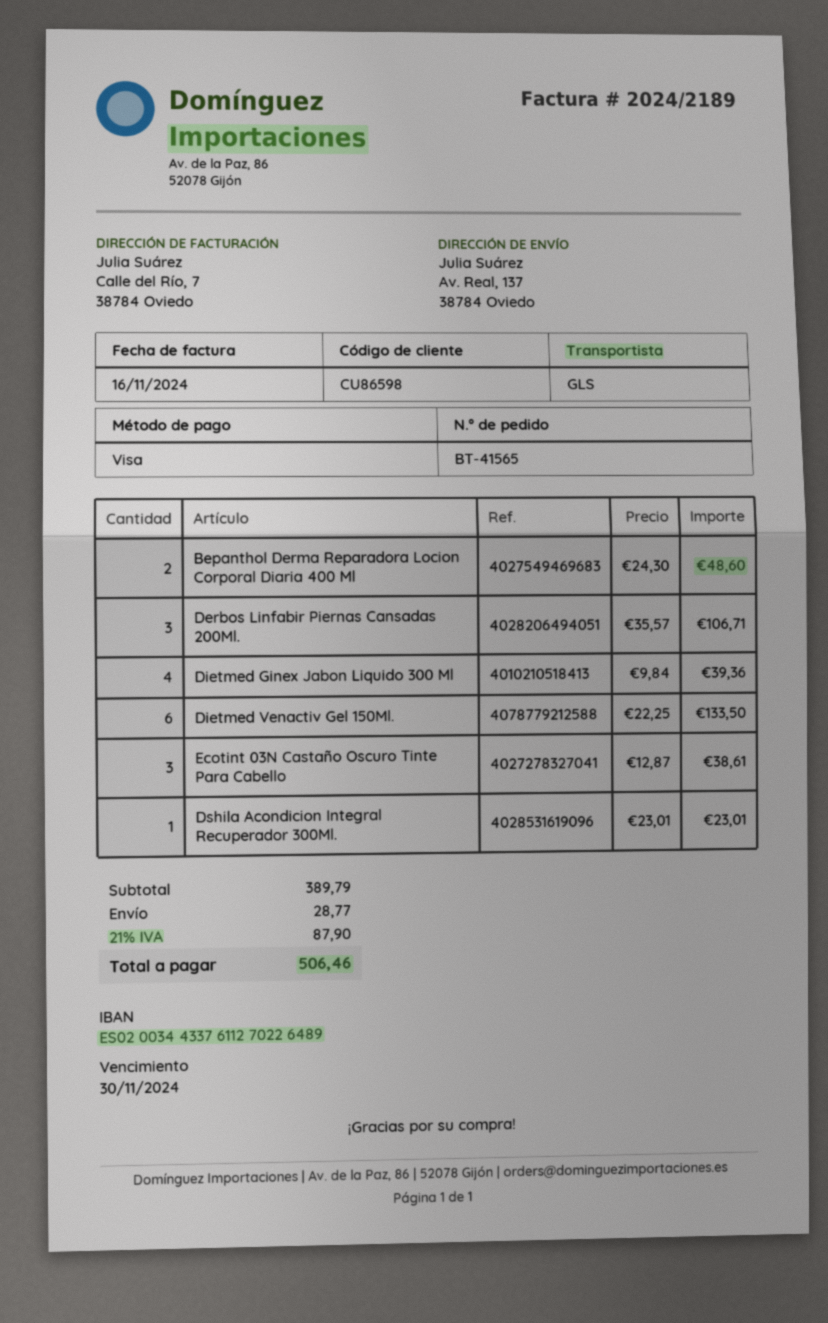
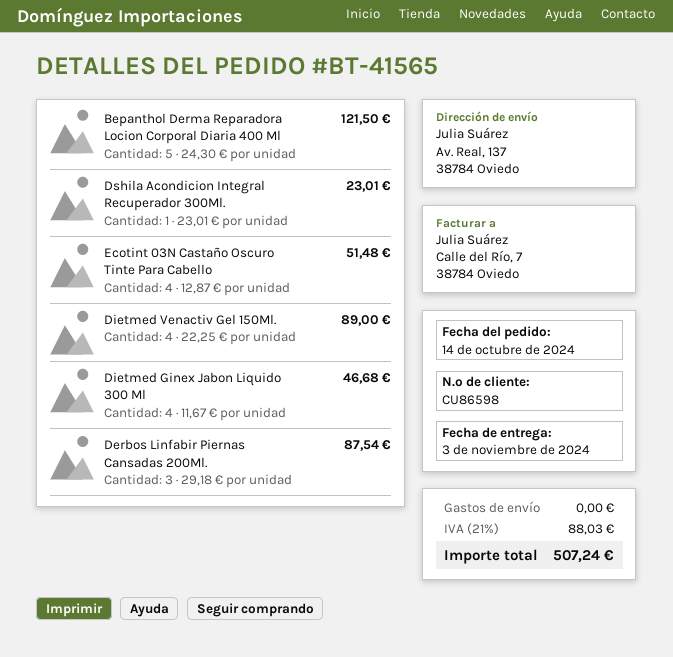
Bepanthol Derma Reparadora Locion Corporal Diaria 400 Ml: 2 x 24.30 = 48.60 -> 5 x 24.30 = 121.50
Derbos Linfabir Piernas Cansadas 200Ml.: 3 x 35.57 = 106.71 -> 3 x 29.18 = 87.54
Dietmed Ginex Jabon Liquido 300 Ml: 4 x 9.84 = 39.36 -> 4 x 11.67 = 46.68
Dietmed Venactiv Gel 150Ml.: 6 x 22.25 = 133.50 -> 4 x 22.25 = 89.00
Ecotint 03N Castaño Oscuro Tinte Para Cabello: 3 x 12.87 = 38.61 -> 4 x 12.87 = 51.48
shipping: 28.77 -> 0.00
tax: 21% = 87.90 -> 21% = 88.03
total: 506.46 -> 507.24

